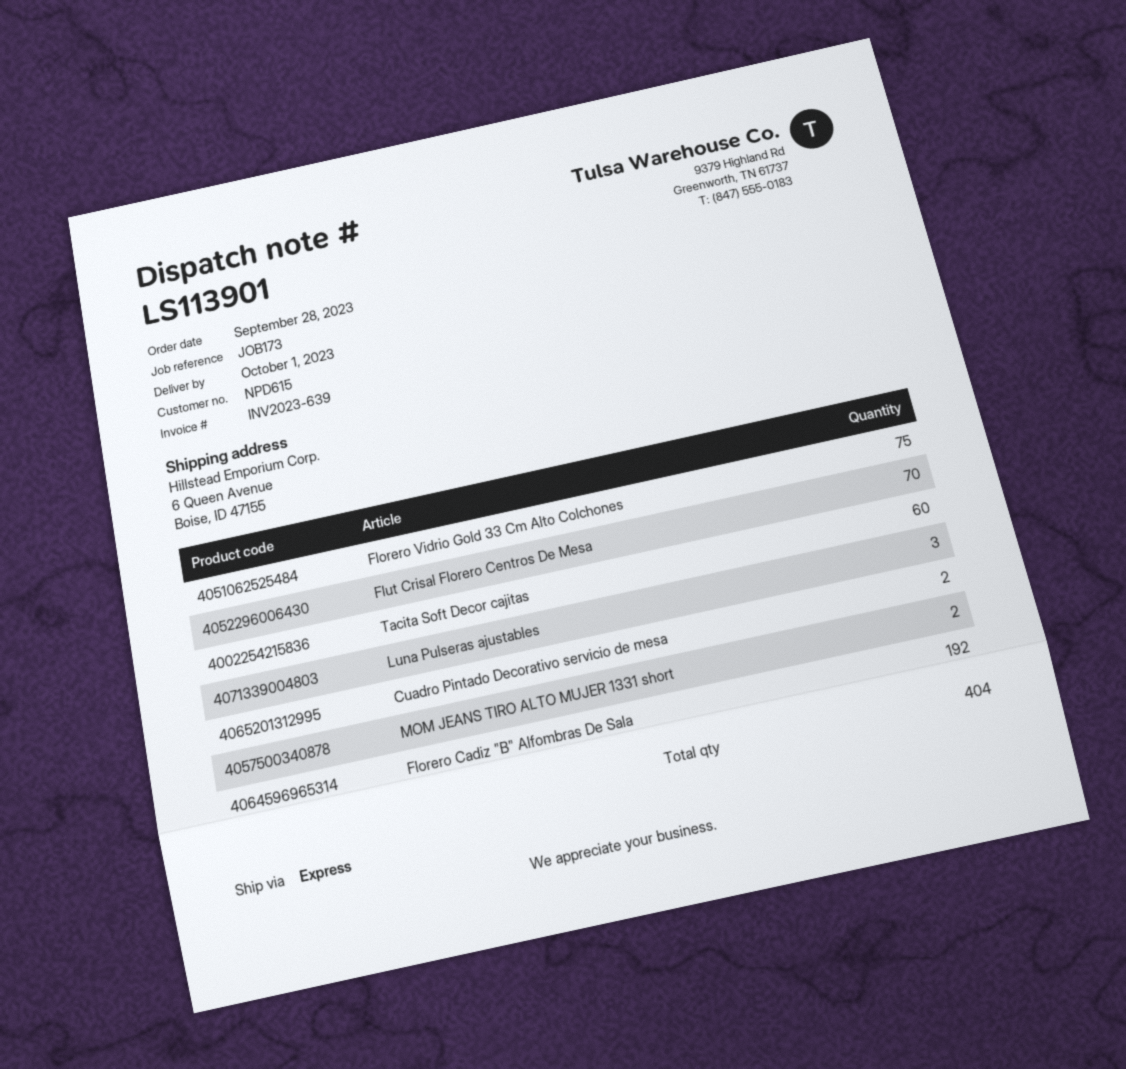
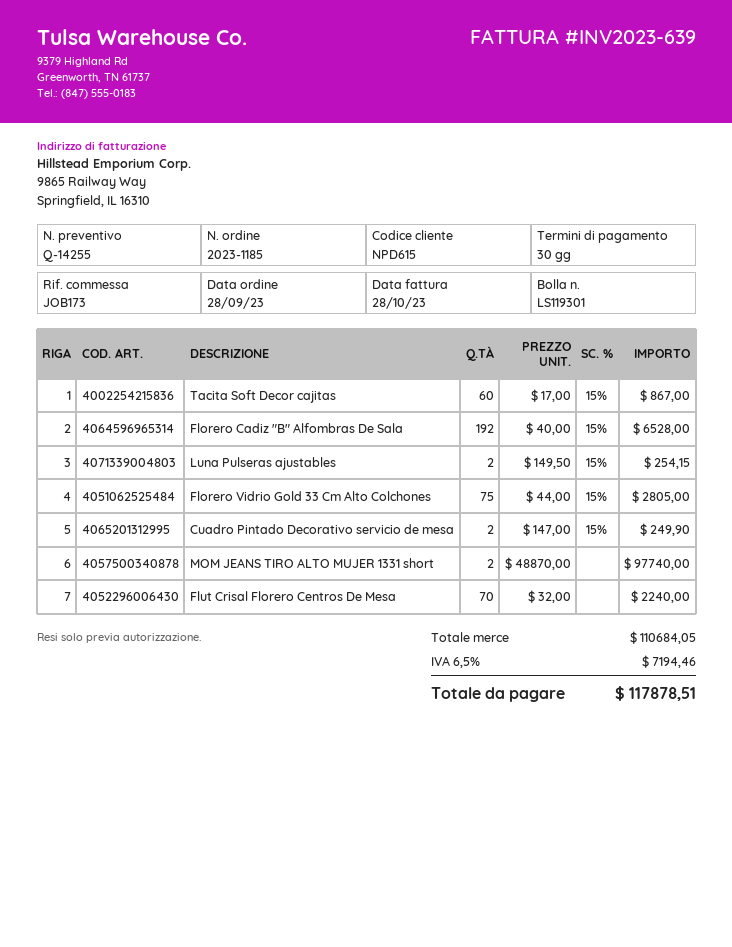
delivery note number: LS113901 -> LS119301
Luna Pulseras ajustables: 3 -> 2

